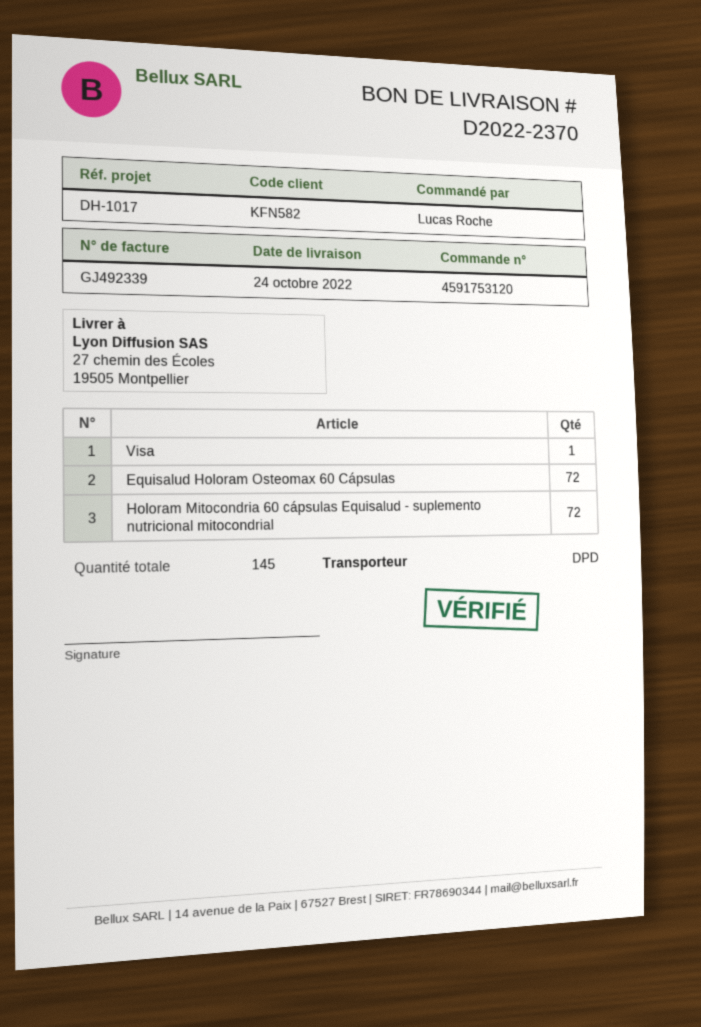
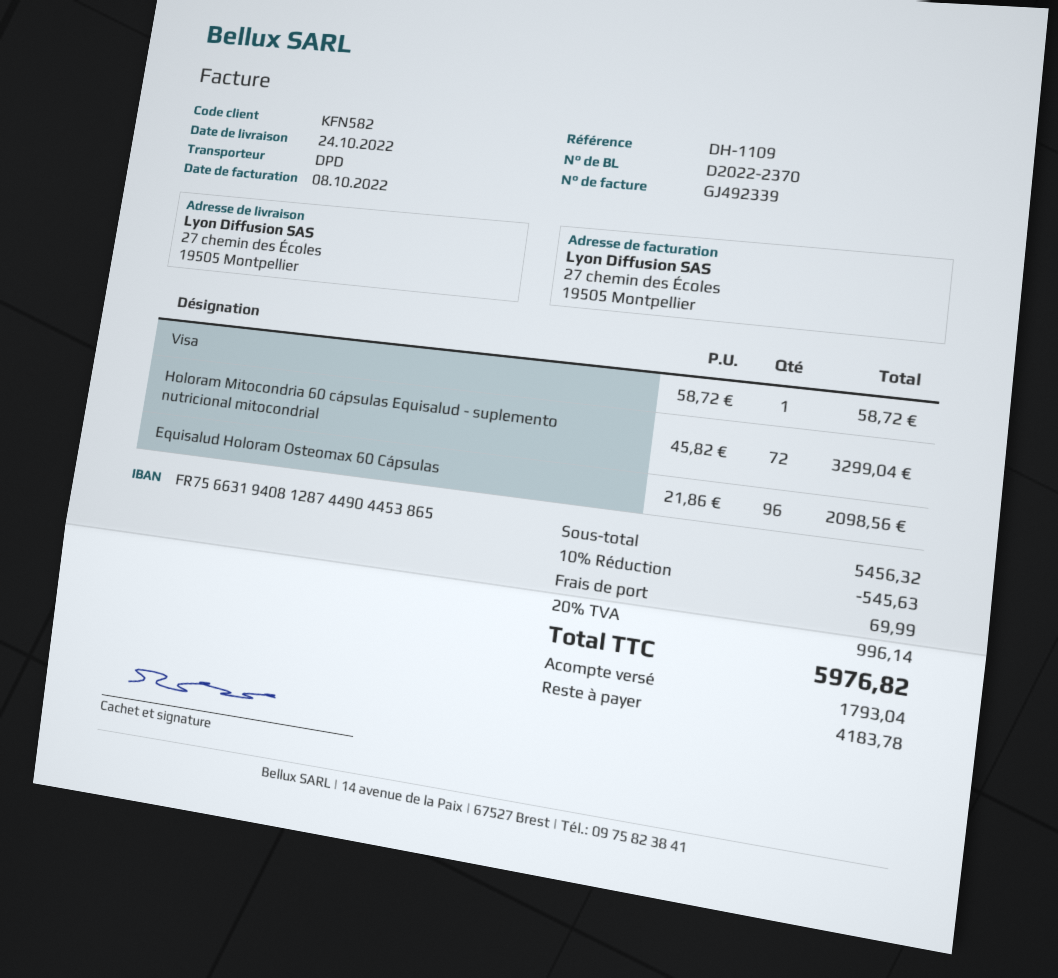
reference: DH-1017 -> DH-1109
Equisalud Holoram Osteomax 60 Cápsulas: 72 -> 96

